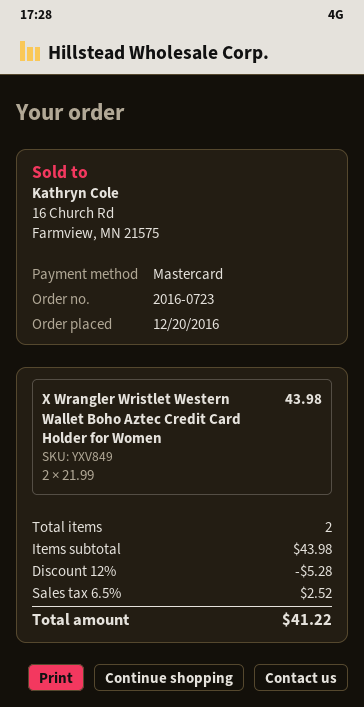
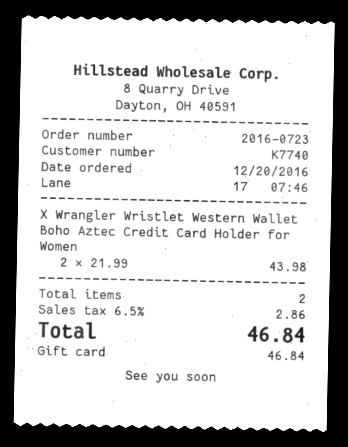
payment method: Mastercard -> gift card
discount: 12% = 5.28 -> none
tax: 6.5% = 2.52 -> 6.5% = 2.86
total: 41.22 -> 46.84

